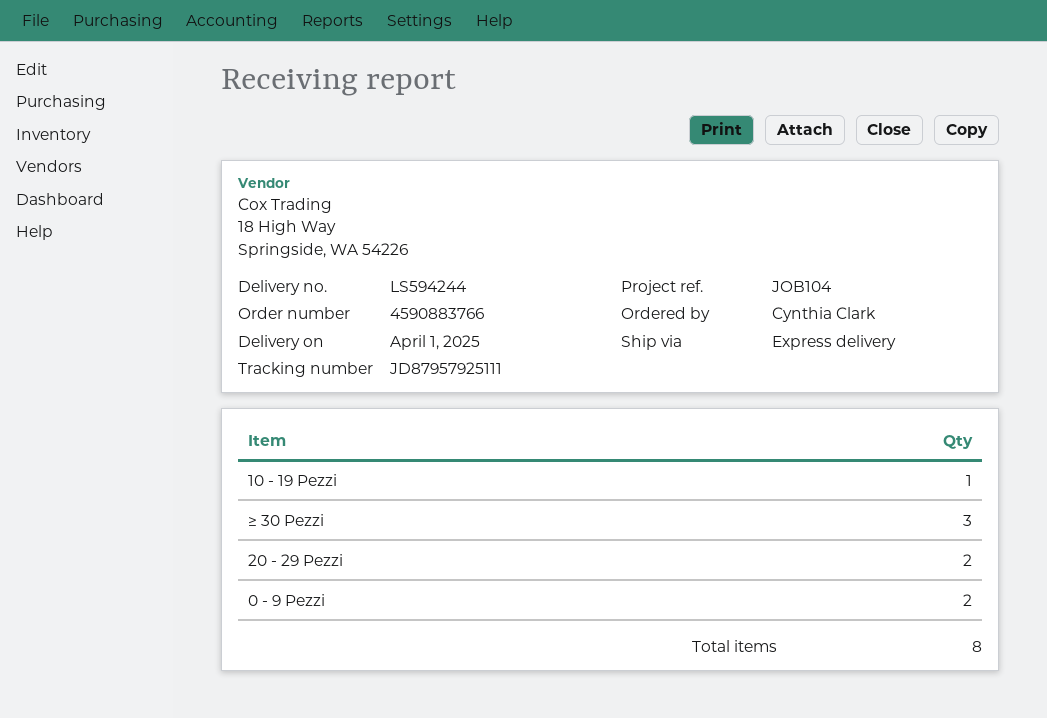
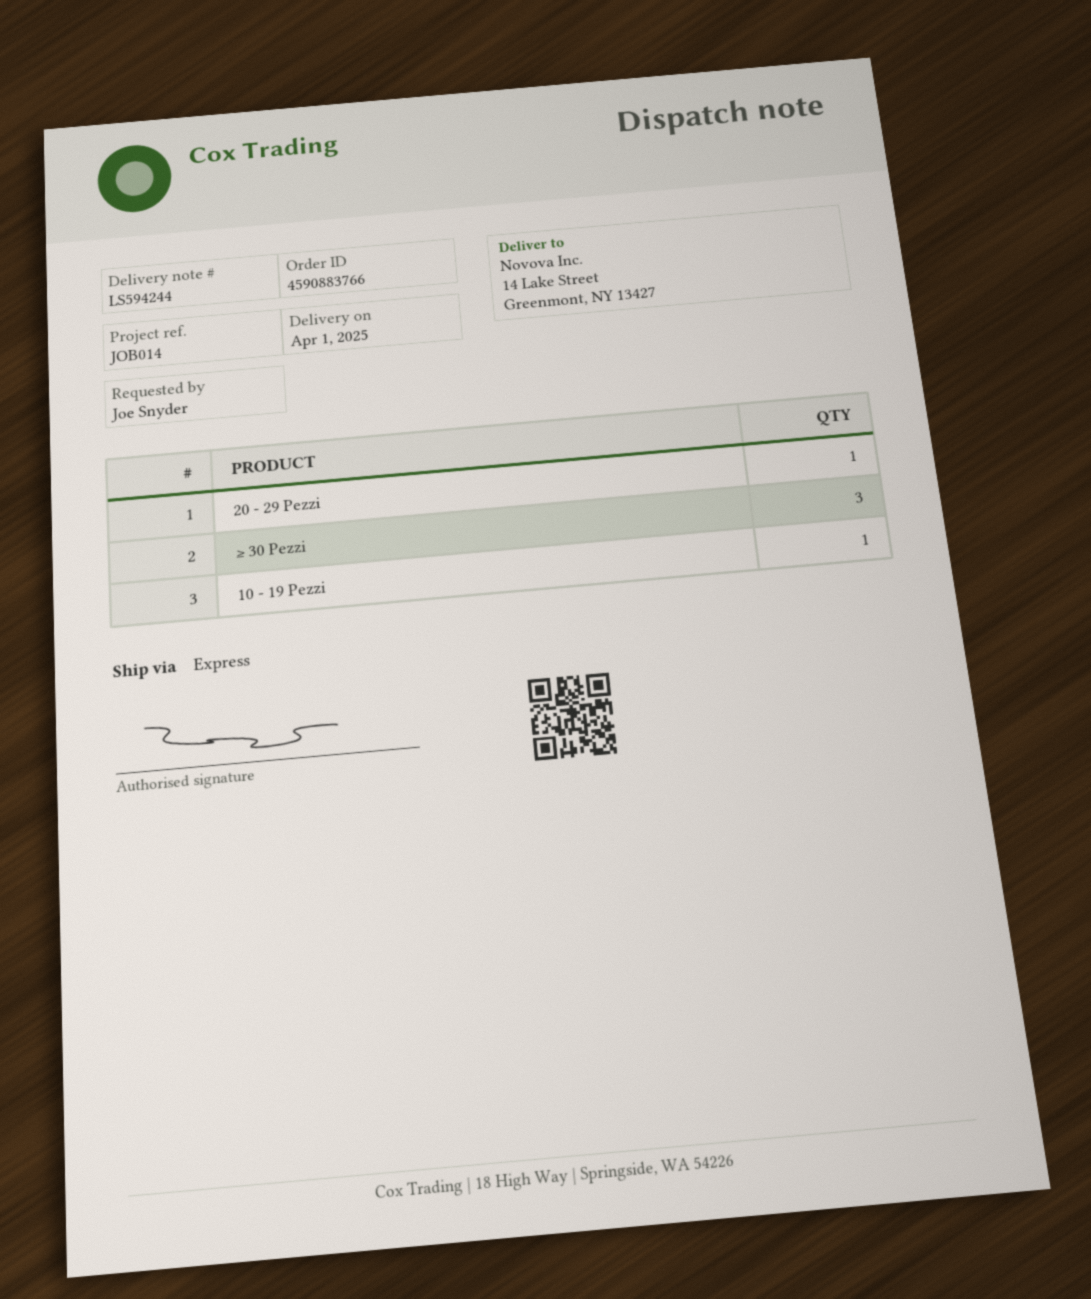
reference: JOB104 -> JOB014
ordered by: Cynthia Clark -> Joe Snyder
20 - 29 Pezzi: 2 -> 1
0 - 9 Pezzi: 2 -> none

